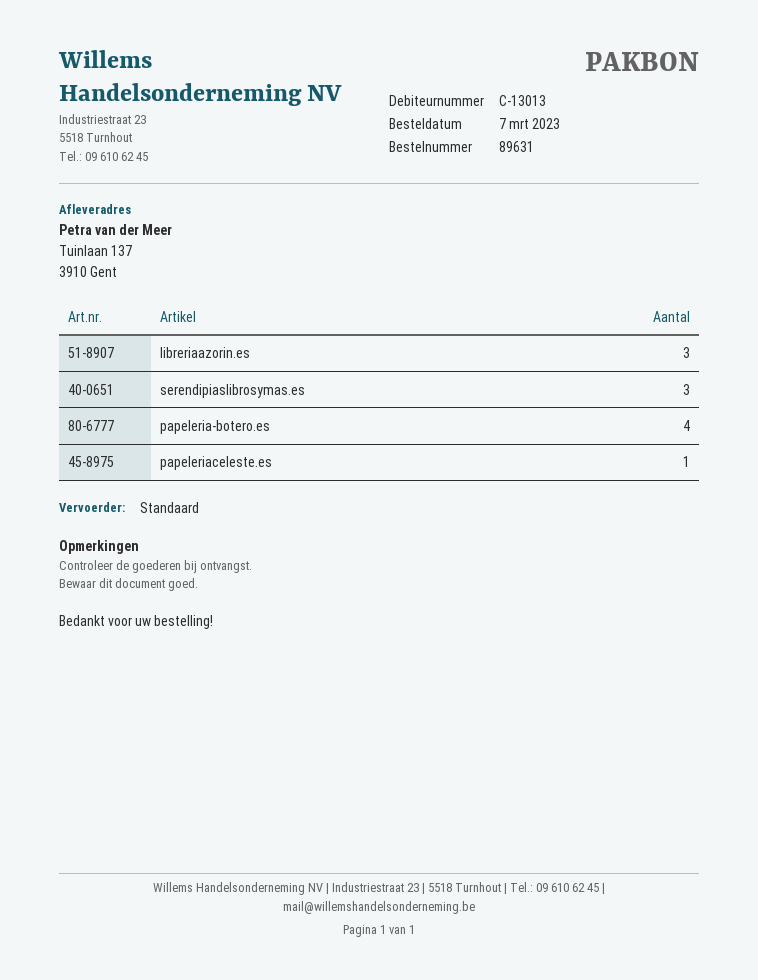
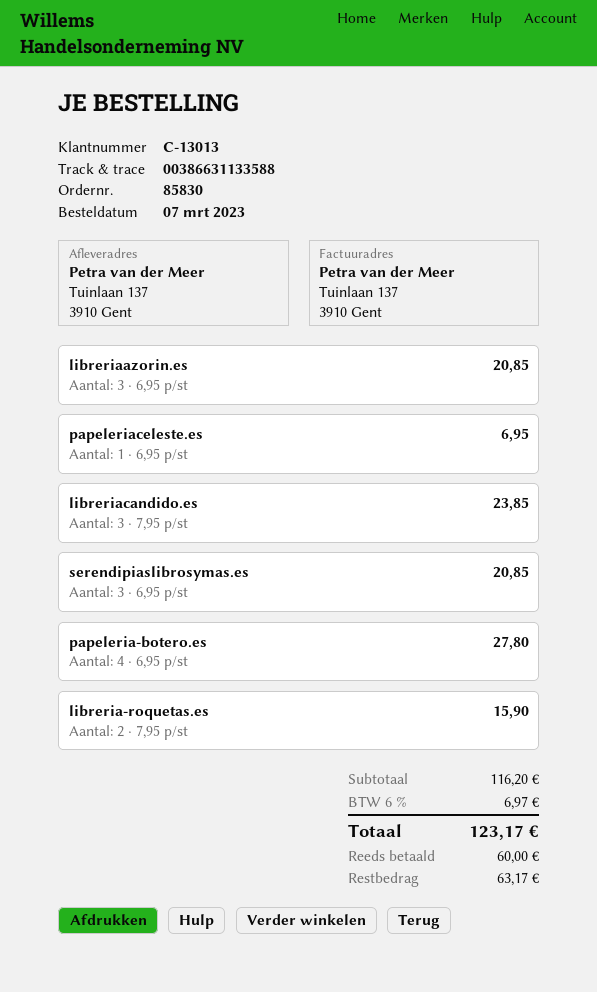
order number: 89631 -> 85830
libreriacandido.es: none -> 3
libreria-roquetas.es: none -> 2

